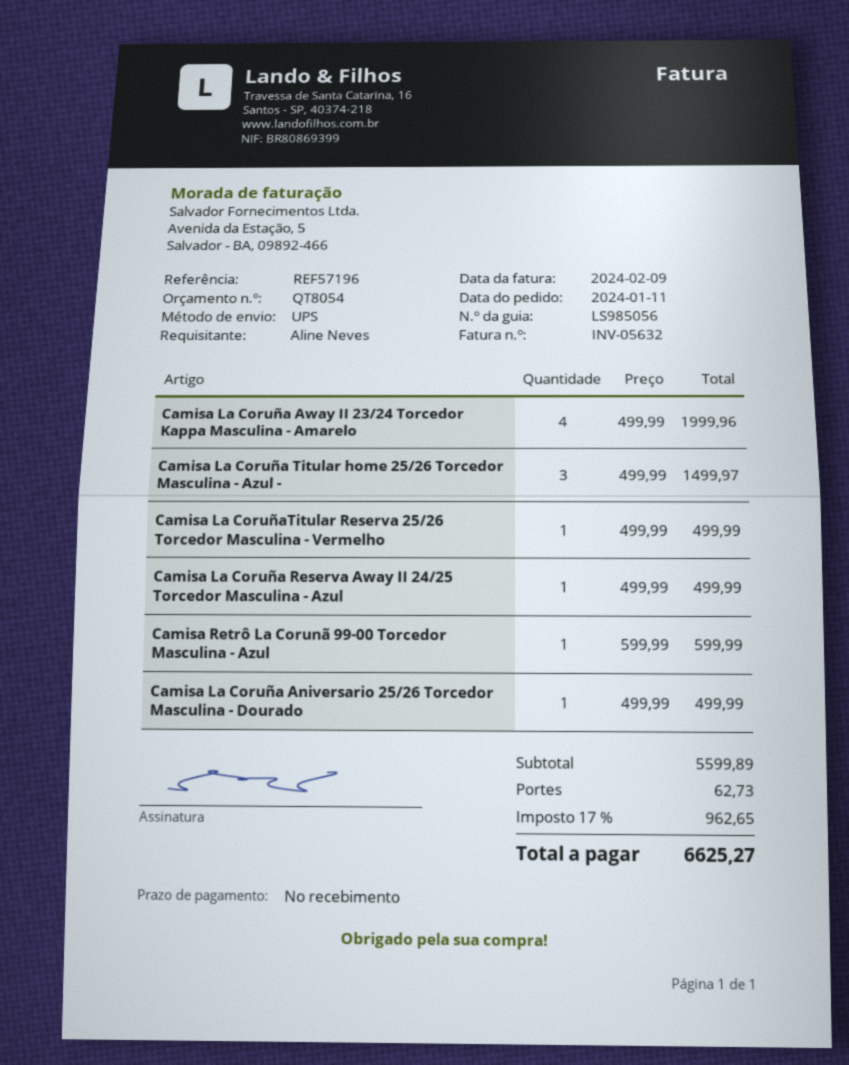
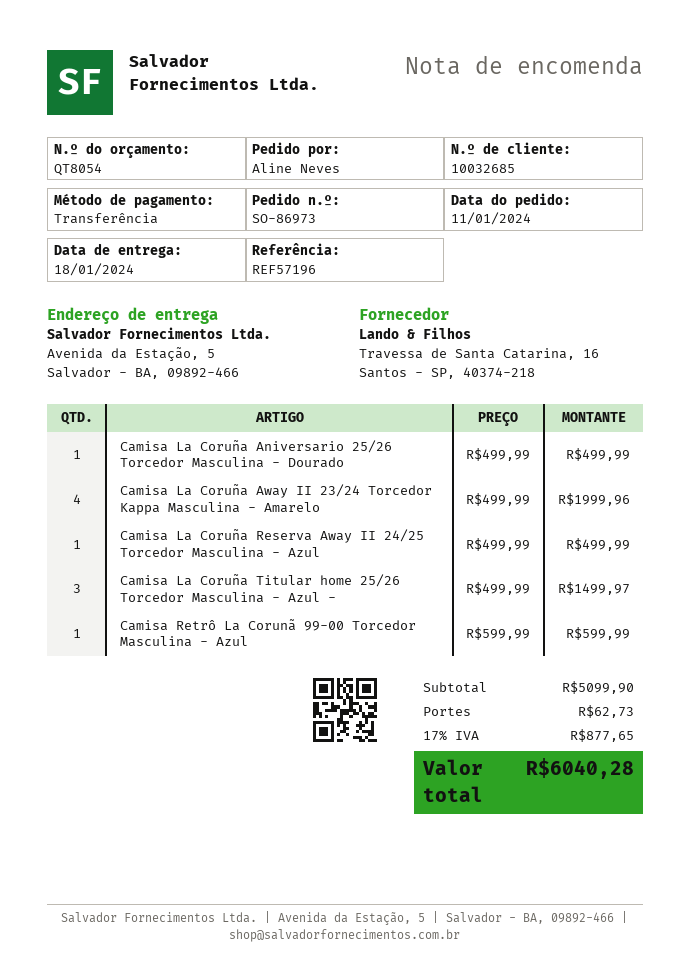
Camisa La CoruñaTitular Reserva 25/26 Torcedor Masculina - Vermelho: 1 x 499.99 = 499.99 -> none
subtotal: 5599.89 -> 5099.90
tax: 17% = 962.65 -> 17% = 877.65
total: 6625.27 -> 6040.28

